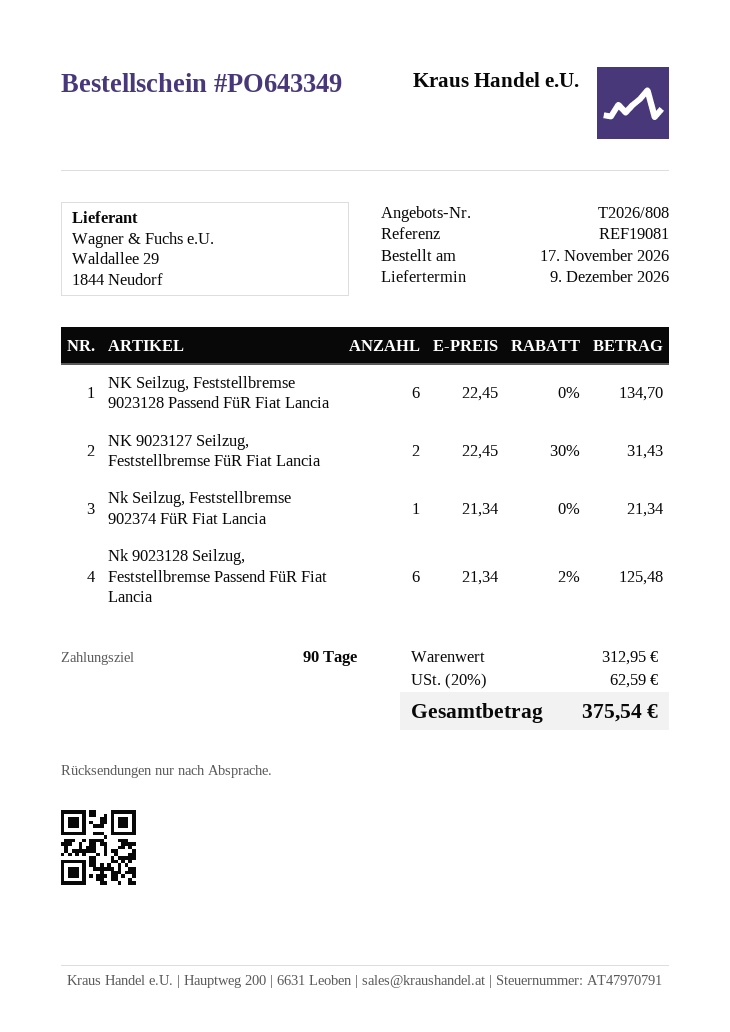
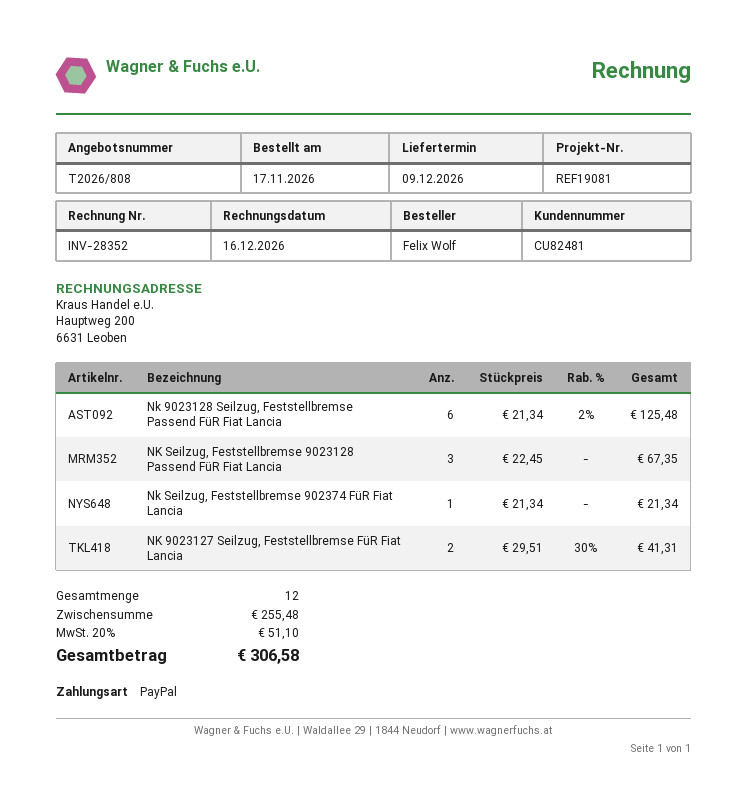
NK Seilzug, Feststellbremse 9023128 Passend FüR Fiat Lancia: 6 x 22.45 = 134.70 -> 3 x 22.45 = 67.35
NK 9023127 Seilzug, Feststellbremse FüR Fiat Lancia: 2 x 22.45 - 30% = 31.43 -> 2 x 29.51 - 30% = 41.31
subtotal: 312.95 -> 255.48
tax: 20% = 62.59 -> 20% = 51.10
total: 375.54 -> 306.58

